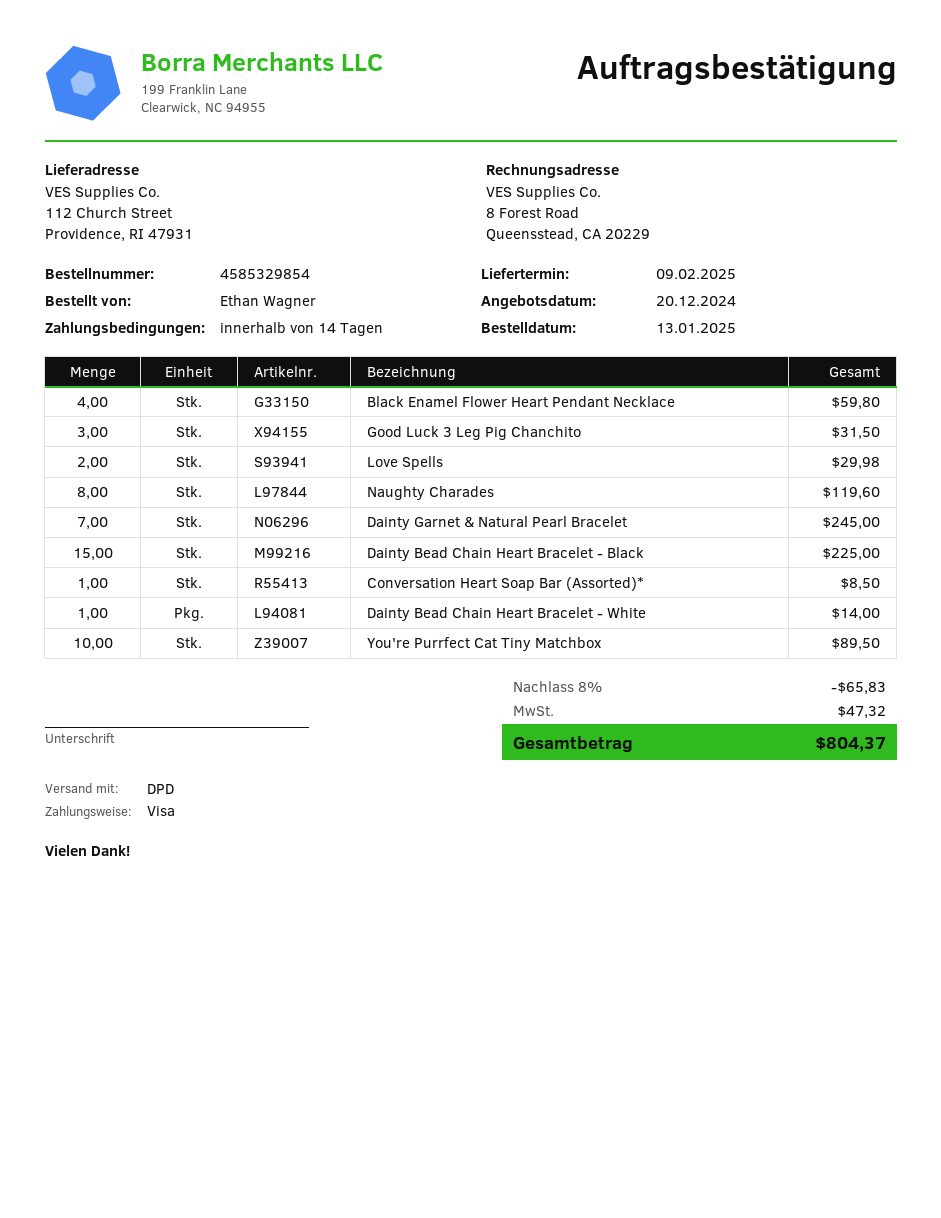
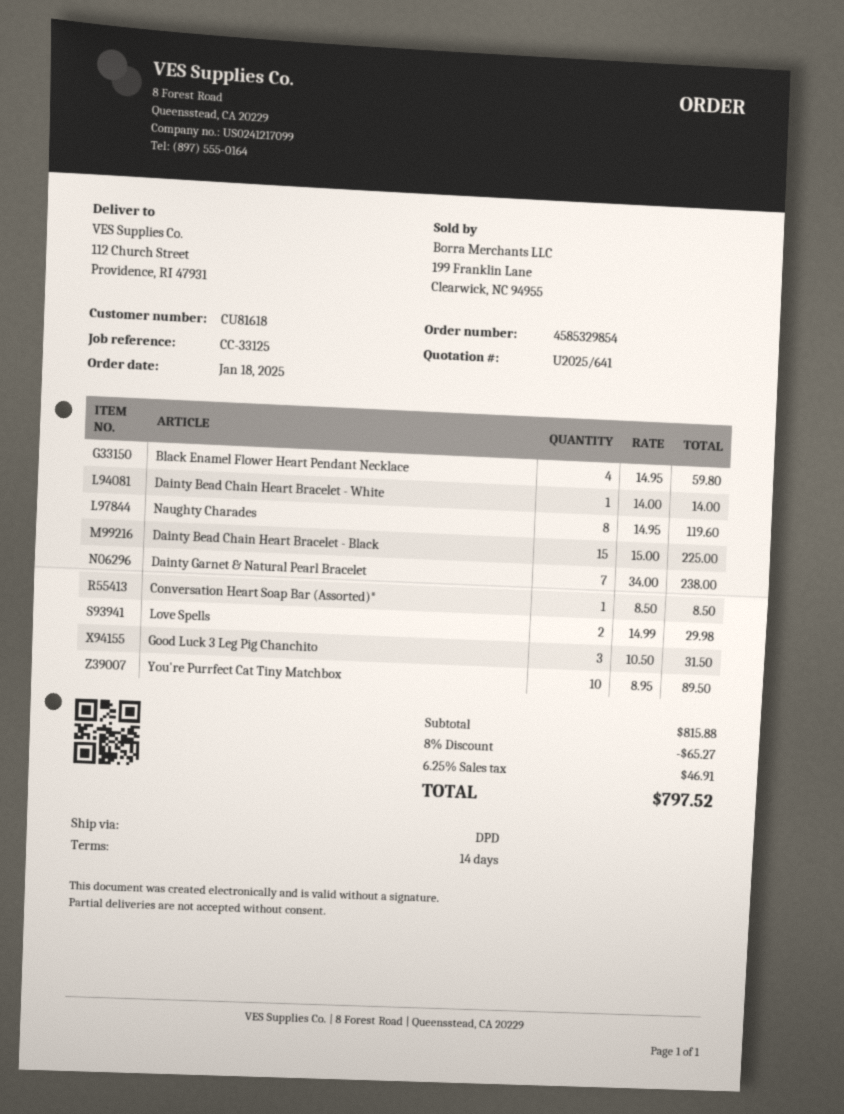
order date: 2025-01-13 -> 2025-01-18
Dainty Garnet & Natural Pearl Bracelet: 7 for 245.00 -> 7 for 238.00
discount: 8% = 65.83 -> 8% = 65.27
tax: 47.32 -> 46.91
total: 804.37 -> 797.52

